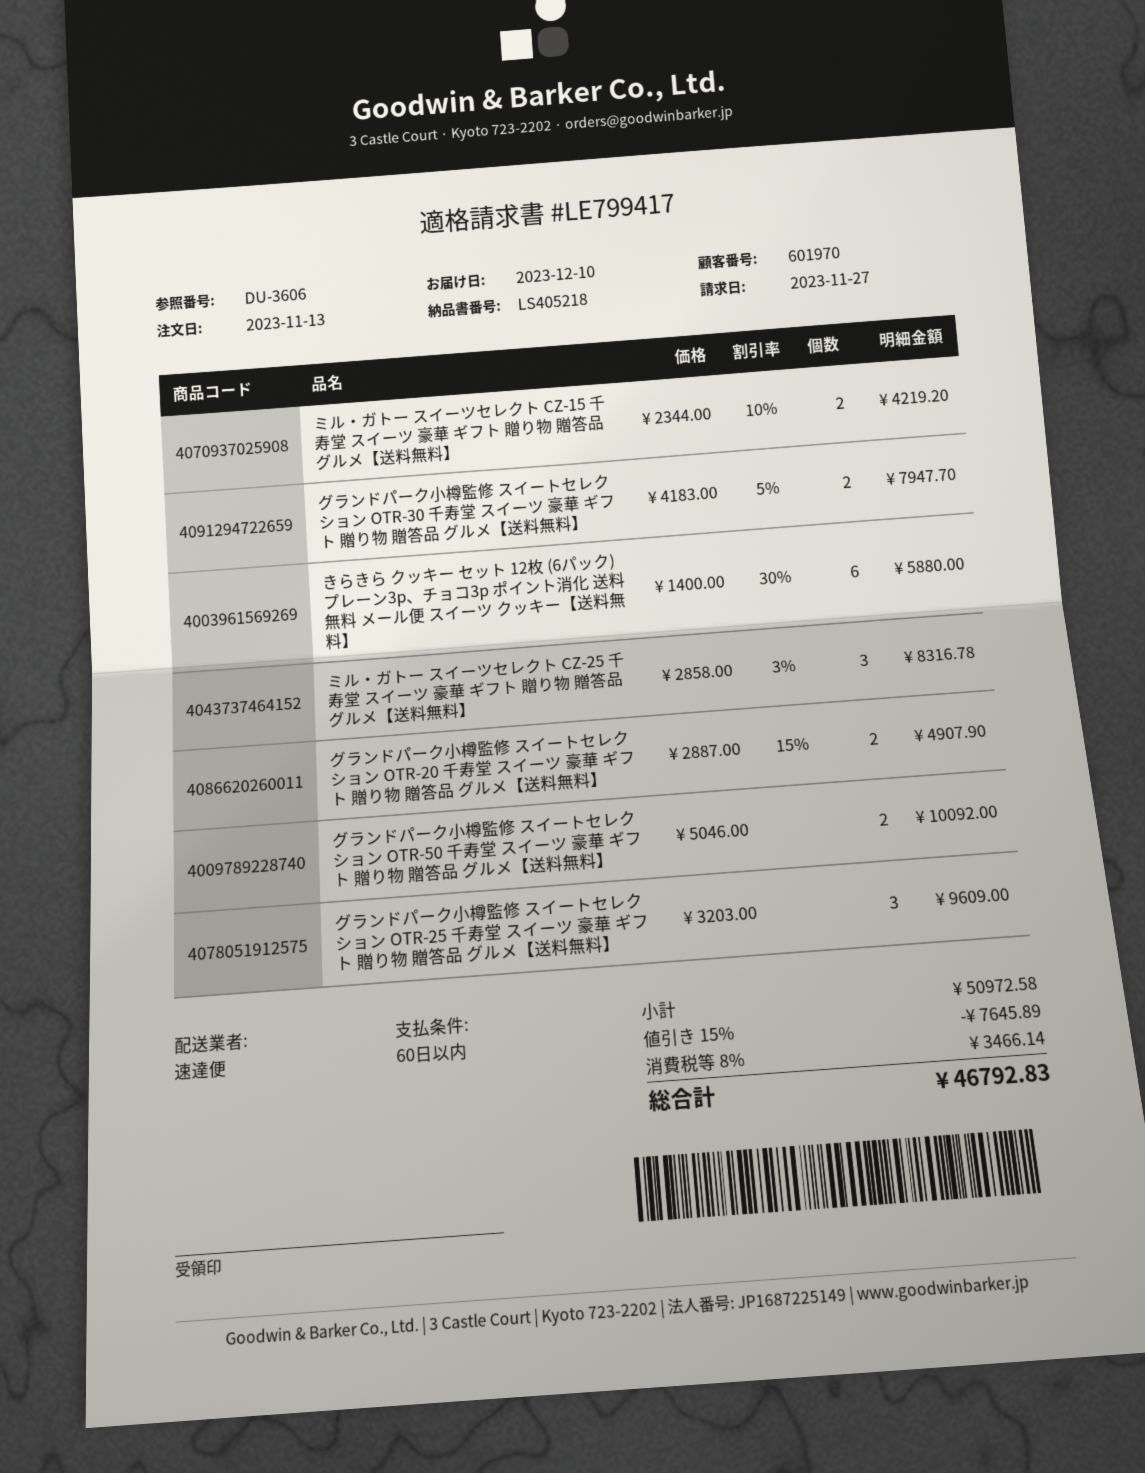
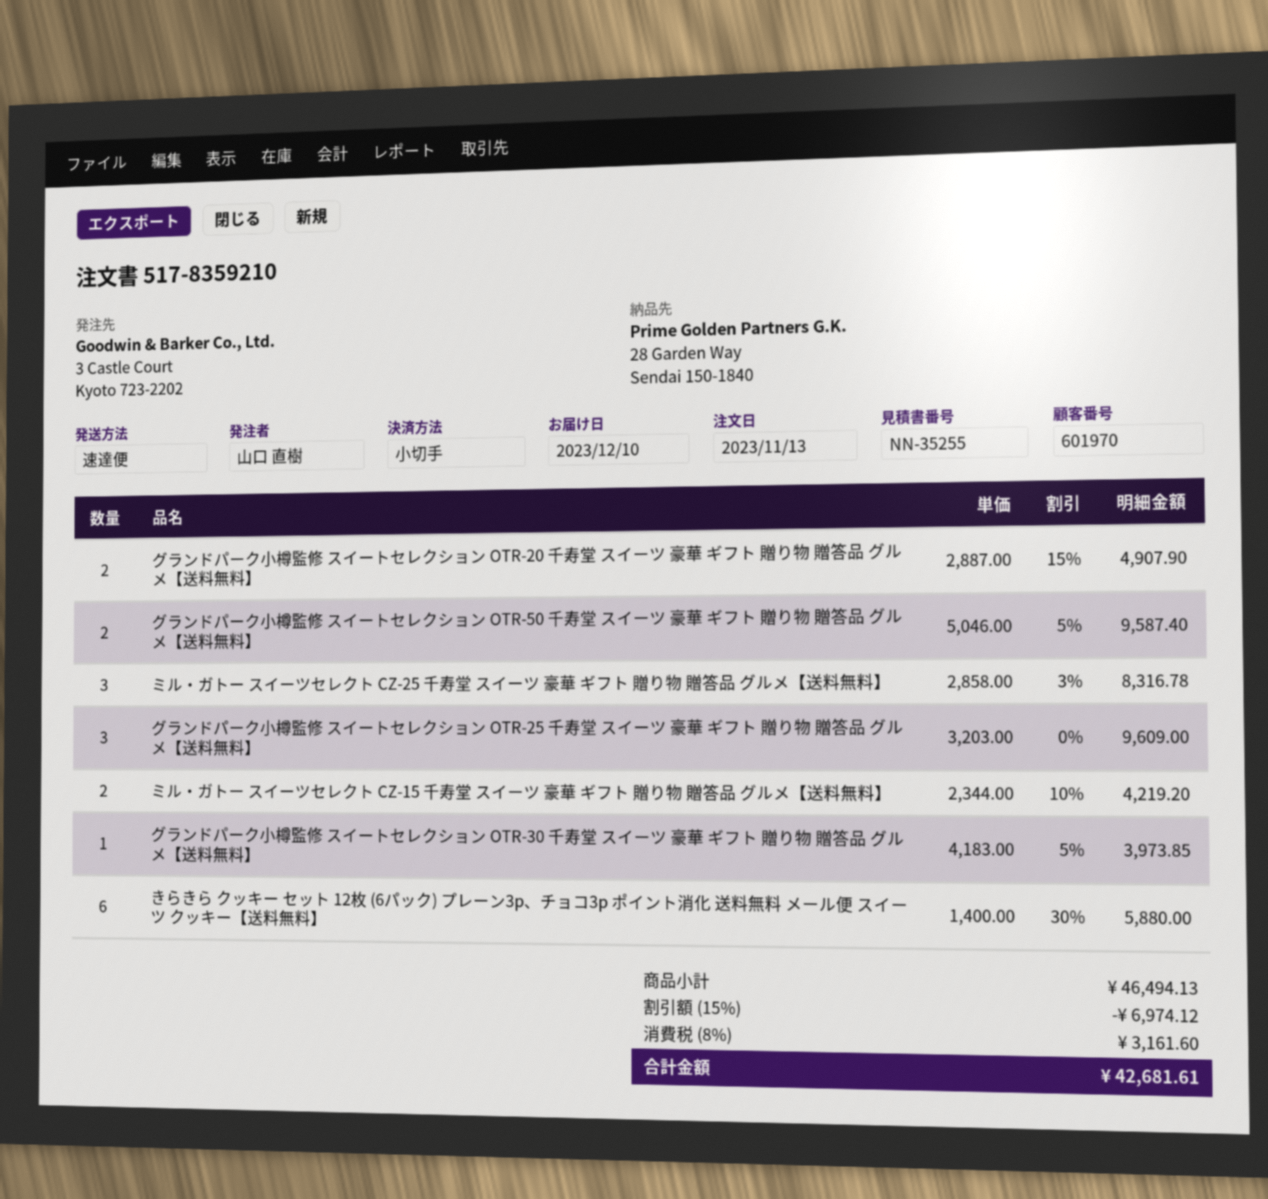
グランドパーク小樽監修 スイートセレクション OTR-30 千寿堂 スイーツ 豪華 ギフト 贈り物 贈答品 グルメ【送料無料】: 2 x 4183.00 - 5% = 7947.70 -> 1 x 4183.00 - 5% = 3973.85
グランドパーク小樽監修 スイートセレクション OTR-50 千寿堂 スイーツ 豪華 ギフト 贈り物 贈答品 グルメ【送料無料】: 2 x 5046.00 = 10092.00 -> 2 x 5046.00 - 5% = 9587.40
subtotal: 50972.58 -> 46494.13
discount: 15% = 7645.89 -> 15% = 6974.12
tax: 8% = 3466.14 -> 8% = 3161.60
total: 46792.83 -> 42681.61

